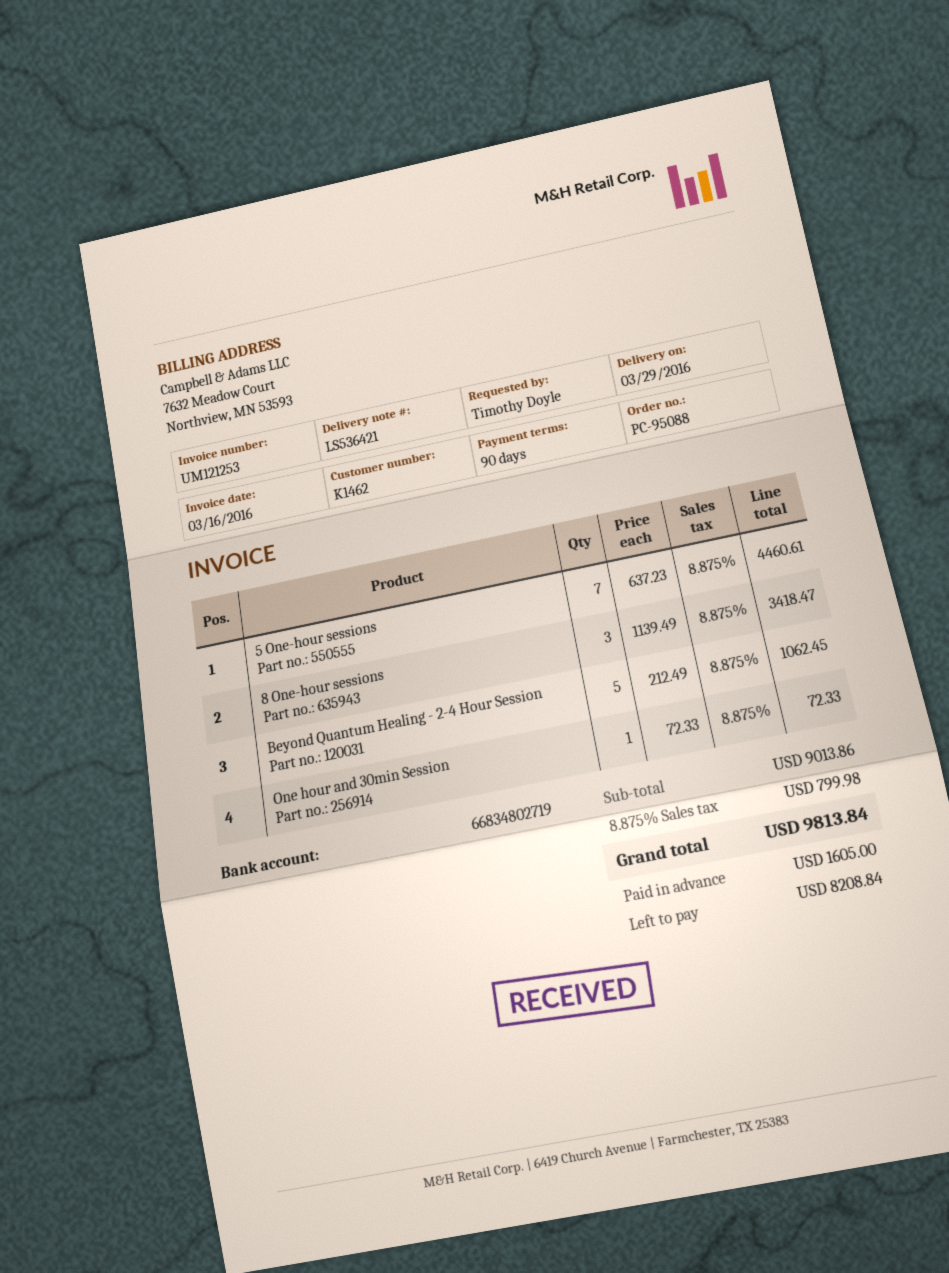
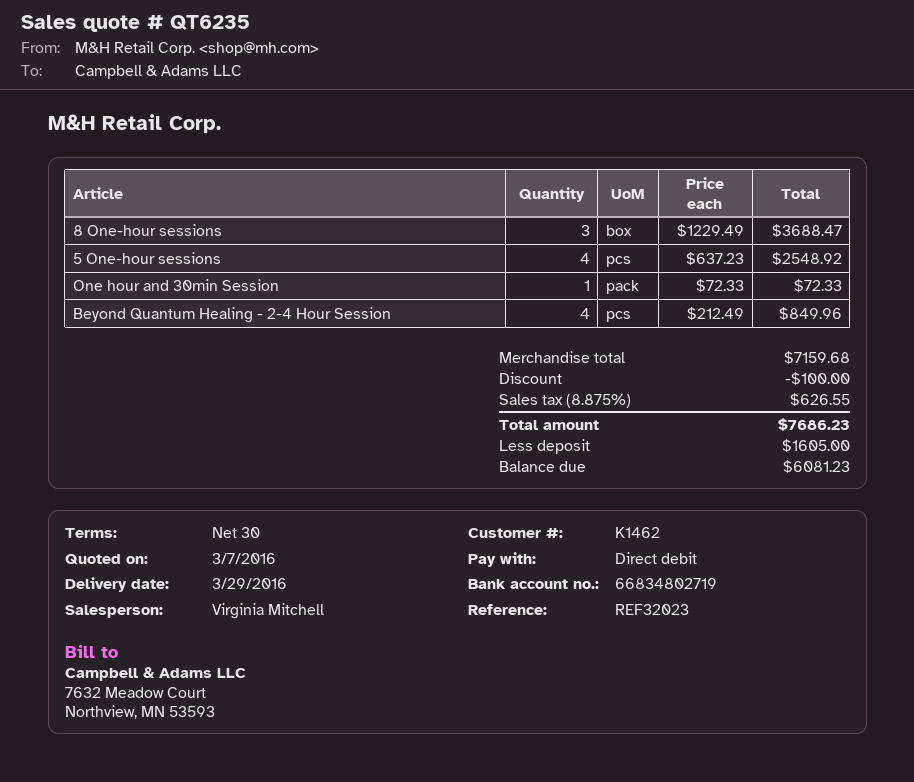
payment terms: 90 days -> 30 days
5 One-hour sessions: 7 x 637.23 = 4460.61 -> 4 x 637.23 = 2548.92
8 One-hour sessions: 3 x 1139.49 = 3418.47 -> 3 x 1229.49 = 3688.47
Beyond Quantum Healing - 2-4 Hour Session: 5 x 212.49 = 1062.45 -> 4 x 212.49 = 849.96
subtotal: 9013.86 -> 7159.68
discount: none -> 100.00
tax: 8.875% = 799.98 -> 8.875% = 626.55
total: 9813.84 -> 7686.23
balance: 8208.84 -> 6081.23

